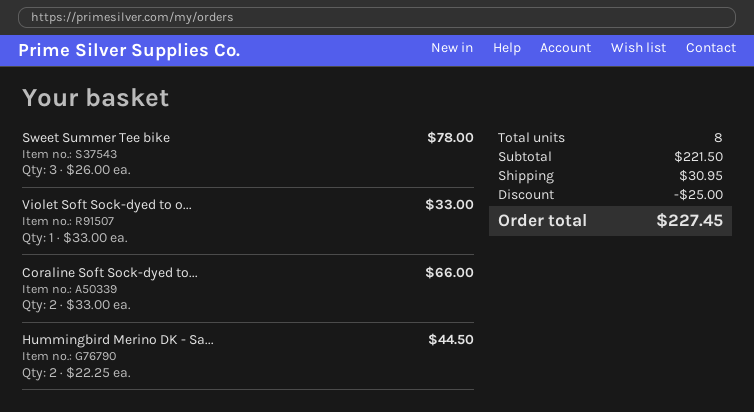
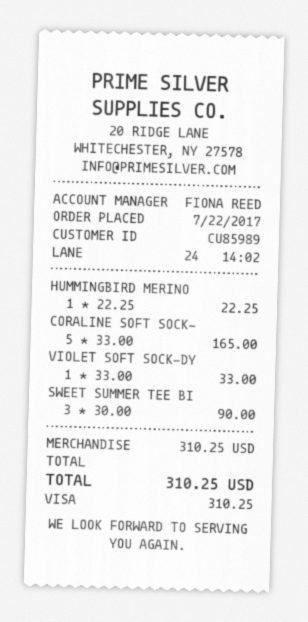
Sweet Summer Tee bike: 3 x 26.00 = 78.00 -> 3 x 30.00 = 90.00
Coraline Soft Sock-dyed to...: 2 x 33.00 = 66.00 -> 5 x 33.00 = 165.00
Hummingbird Merino DK - Sa...: 2 x 22.25 = 44.50 -> 1 x 22.25 = 22.25
subtotal: 221.50 -> 310.25
discount: 25.00 -> none
shipping: 30.95 -> none
total: 227.45 -> 310.25

